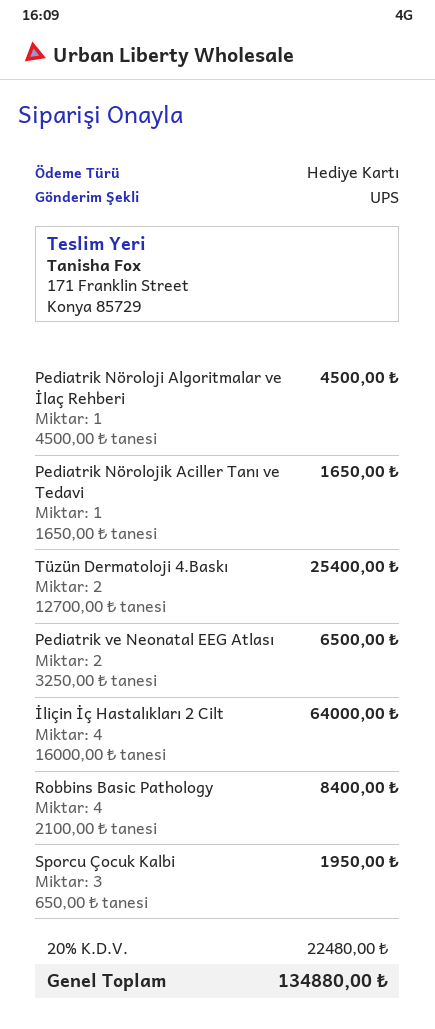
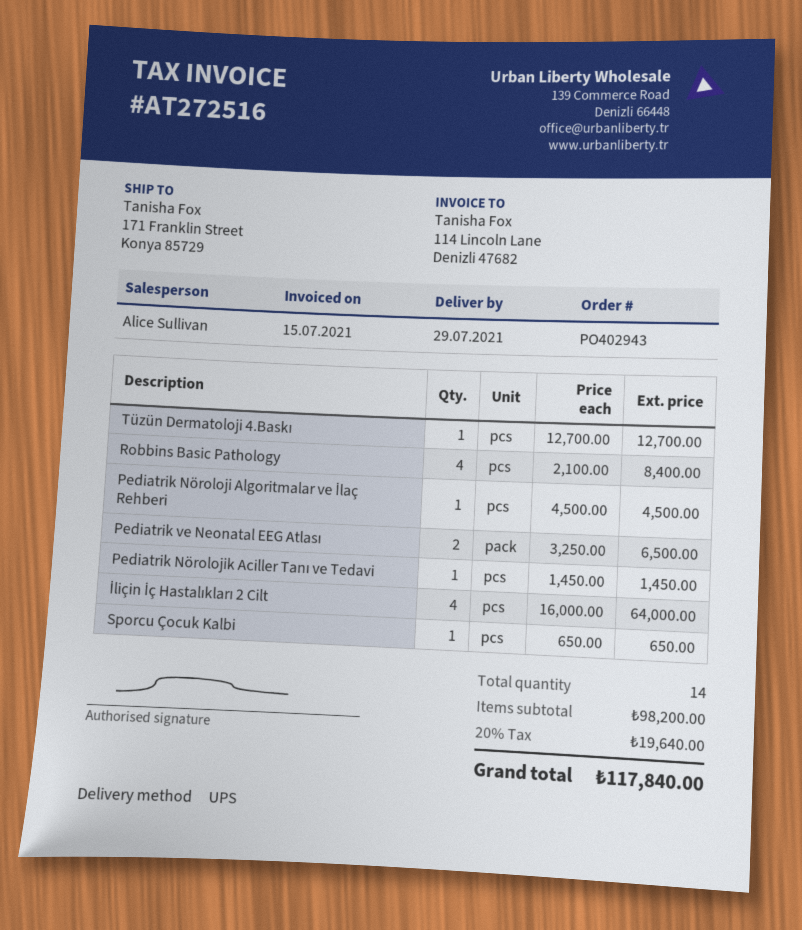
Pediatrik Nörolojik Aciller Tanı ve Tedavi: 1 x 1650.00 = 1650.00 -> 1 x 1450.00 = 1450.00
Tüzün Dermatoloji 4.Baskı: 2 x 12700.00 = 25400.00 -> 1 x 12700.00 = 12700.00
Sporcu Çocuk Kalbi: 3 x 650.00 = 1950.00 -> 1 x 650.00 = 650.00
tax: 20% = 22480.00 -> 20% = 19640.00
total: 134880.00 -> 117840.00

